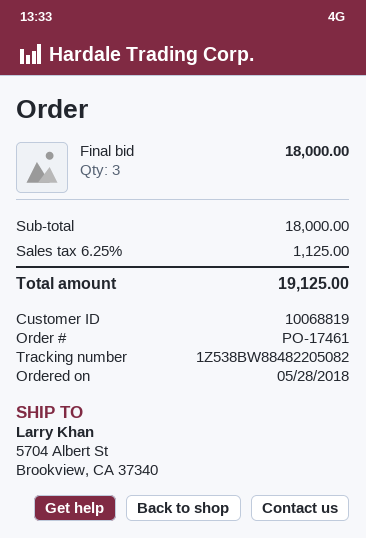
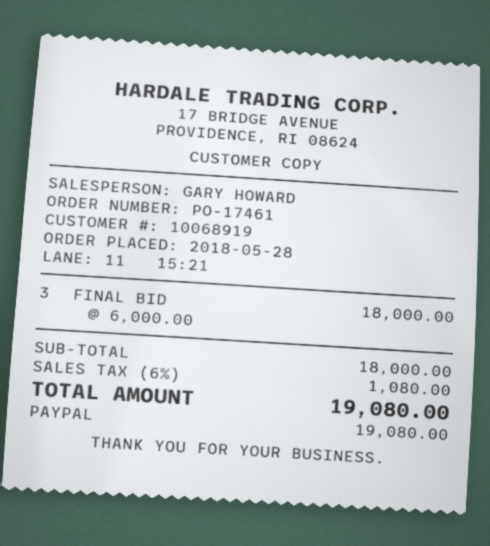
customer number: 10068819 -> 10068919
tax: 6.25% = 1125.00 -> 6% = 1080.00
total: 19125.00 -> 19080.00

